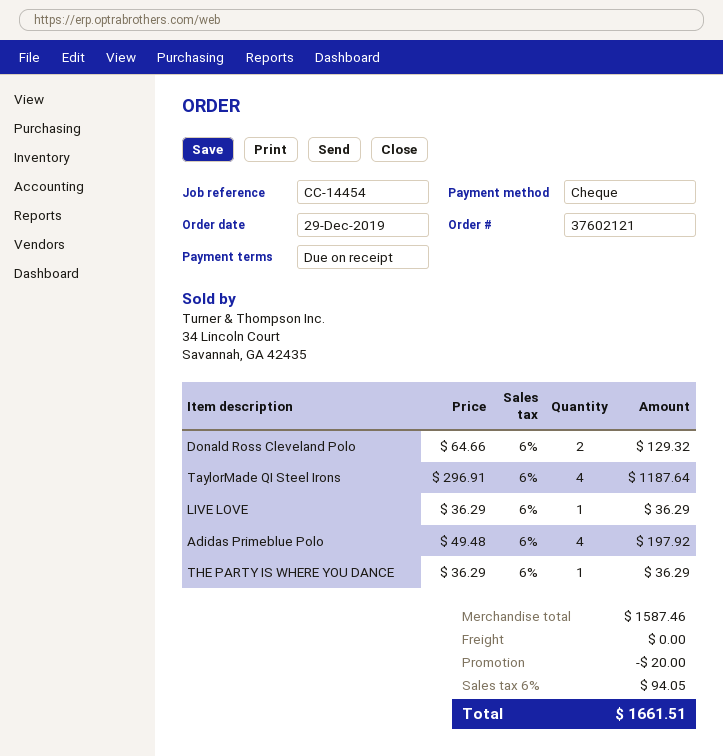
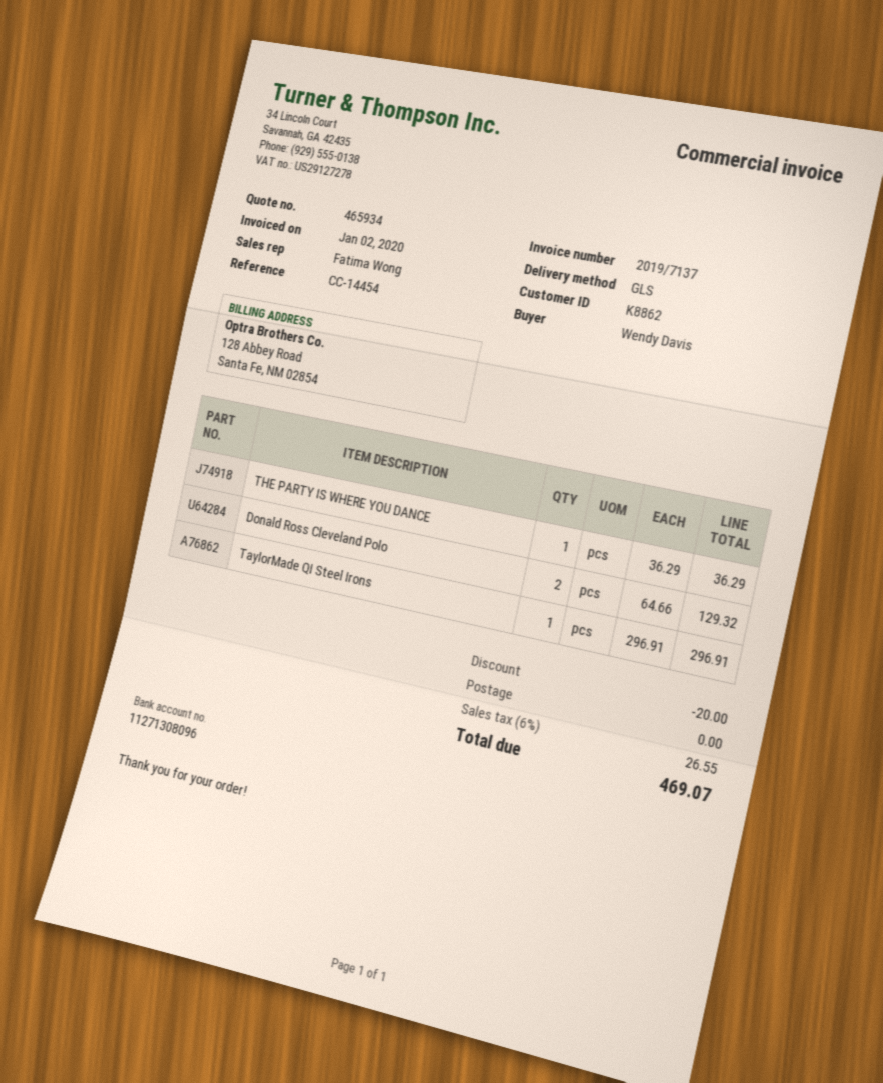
TaylorMade QI Steel Irons: 4 x 296.91 = 1187.64 -> 1 x 296.91 = 296.91
LIVE LOVE: 1 x 36.29 = 36.29 -> none
Adidas Primeblue Polo: 4 x 49.48 = 197.92 -> none
tax: 6% = 94.05 -> 6% = 26.55
total: 1661.51 -> 469.07

